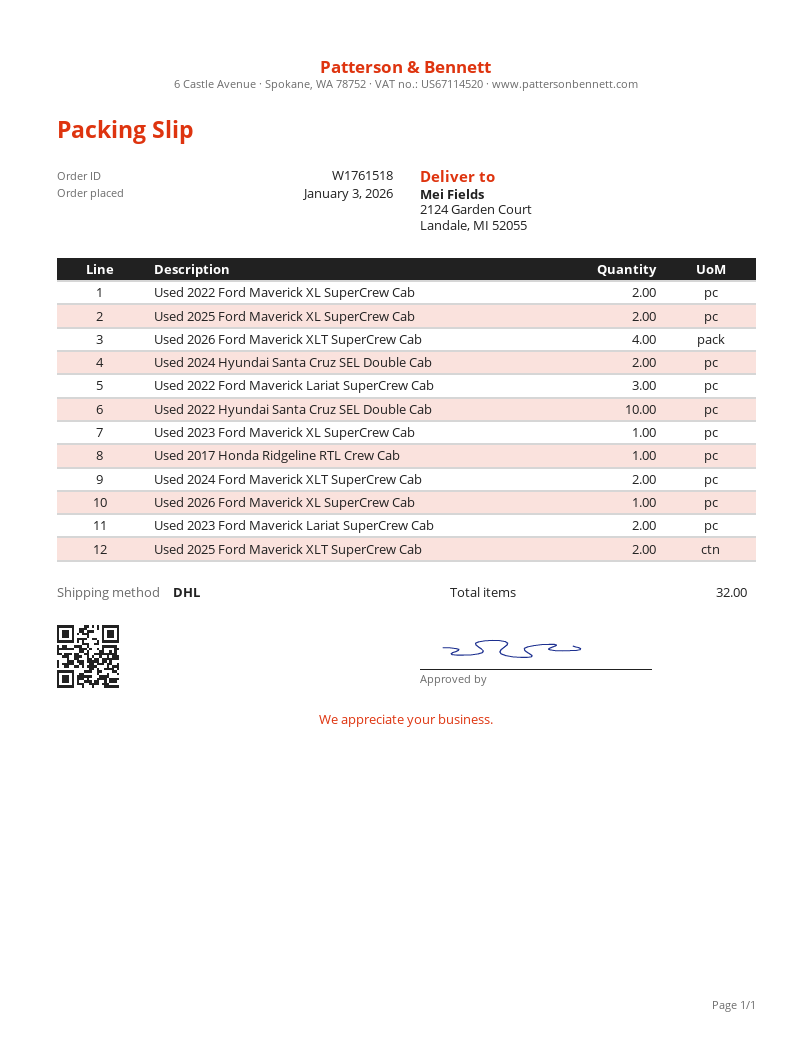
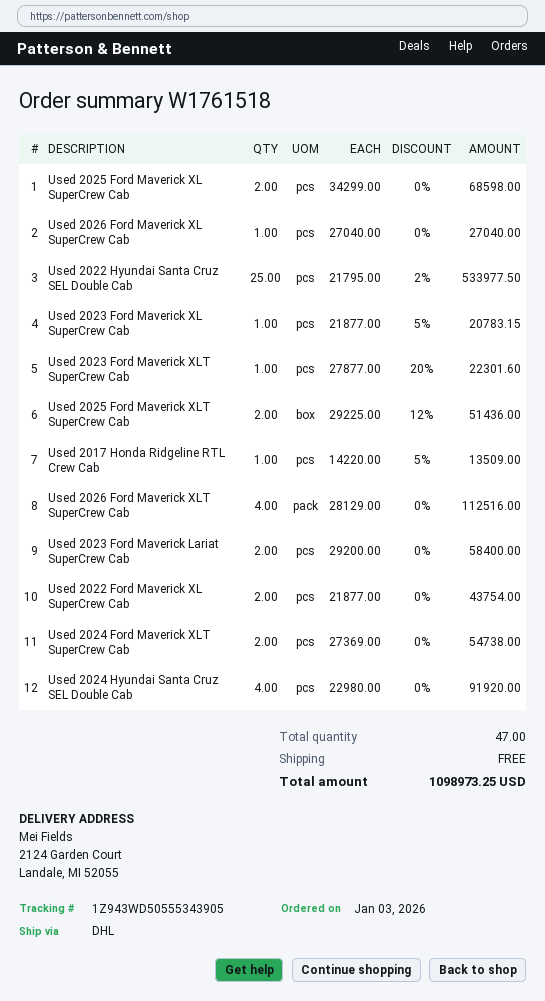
Used 2024 Hyundai Santa Cruz SEL Double Cab: 2 -> 4
Used 2022 Ford Maverick Lariat SuperCrew Cab: 3 -> none
Used 2022 Hyundai Santa Cruz SEL Double Cab: 10 -> 25
Used 2023 Ford Maverick XLT SuperCrew Cab: none -> 1
total quantity: 32 -> 47

